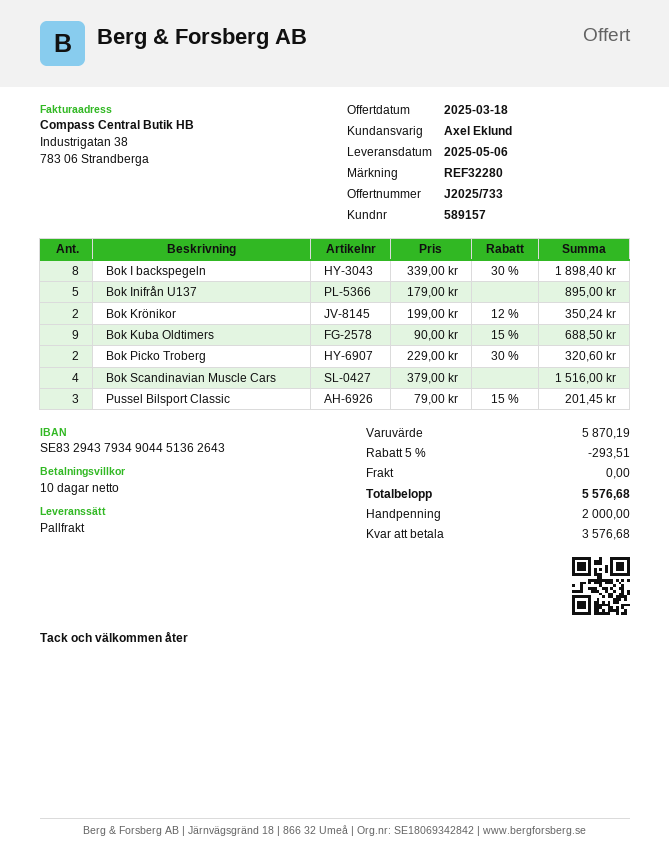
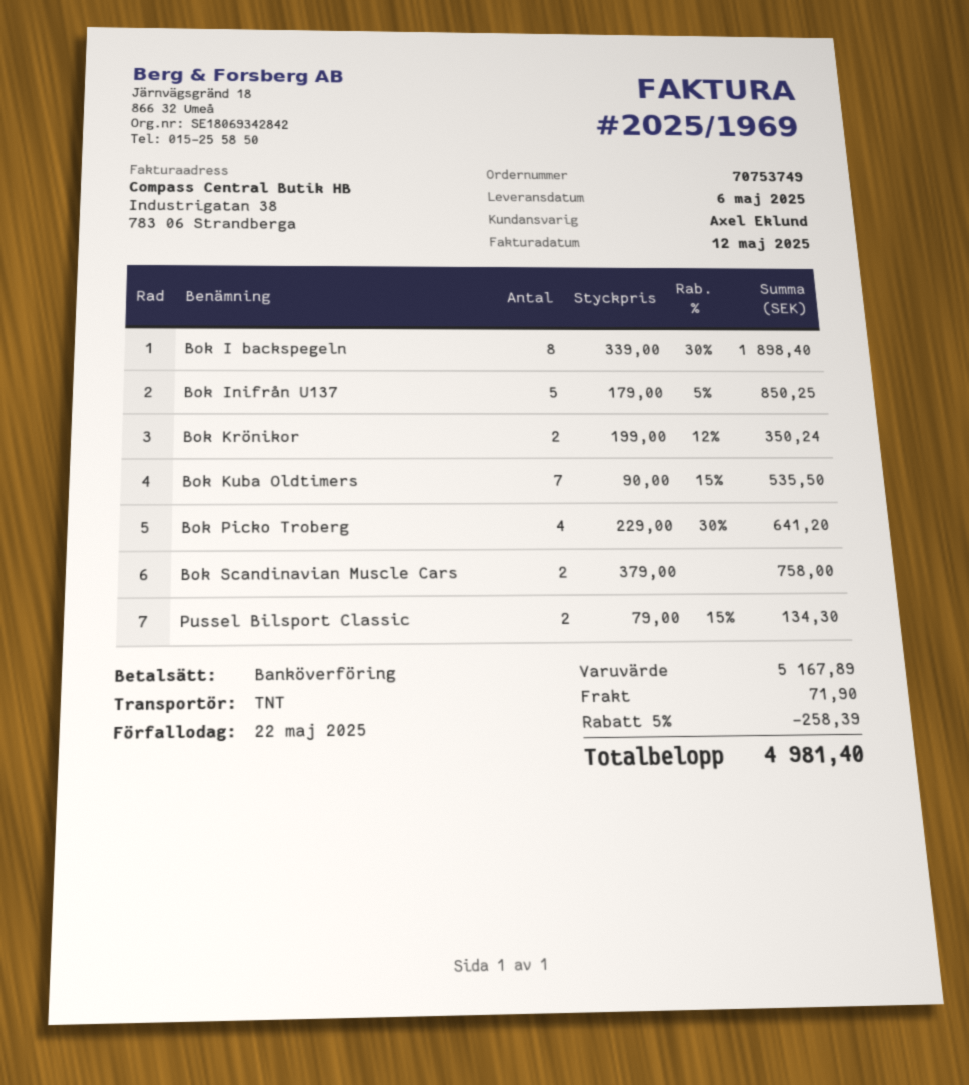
shipping method: pallet freight -> TNT
Bok Inifrån U137: 5 x 179.00 = 895.00 -> 5 x 179.00 - 5% = 850.25
Bok Kuba Oldtimers: 9 x 90.00 - 15% = 688.50 -> 7 x 90.00 - 15% = 535.50
Bok Picko Troberg: 2 x 229.00 - 30% = 320.60 -> 4 x 229.00 - 30% = 641.20
Bok Scandinavian Muscle Cars: 4 x 379.00 = 1516.00 -> 2 x 379.00 = 758.00
Pussel Bilsport Classic: 3 x 79.00 - 15% = 201.45 -> 2 x 79.00 - 15% = 134.30
subtotal: 5870.19 -> 5167.89
discount: 5% = 293.51 -> 5% = 258.39
shipping: 0.00 -> 71.90
total: 5576.68 -> 4981.40

